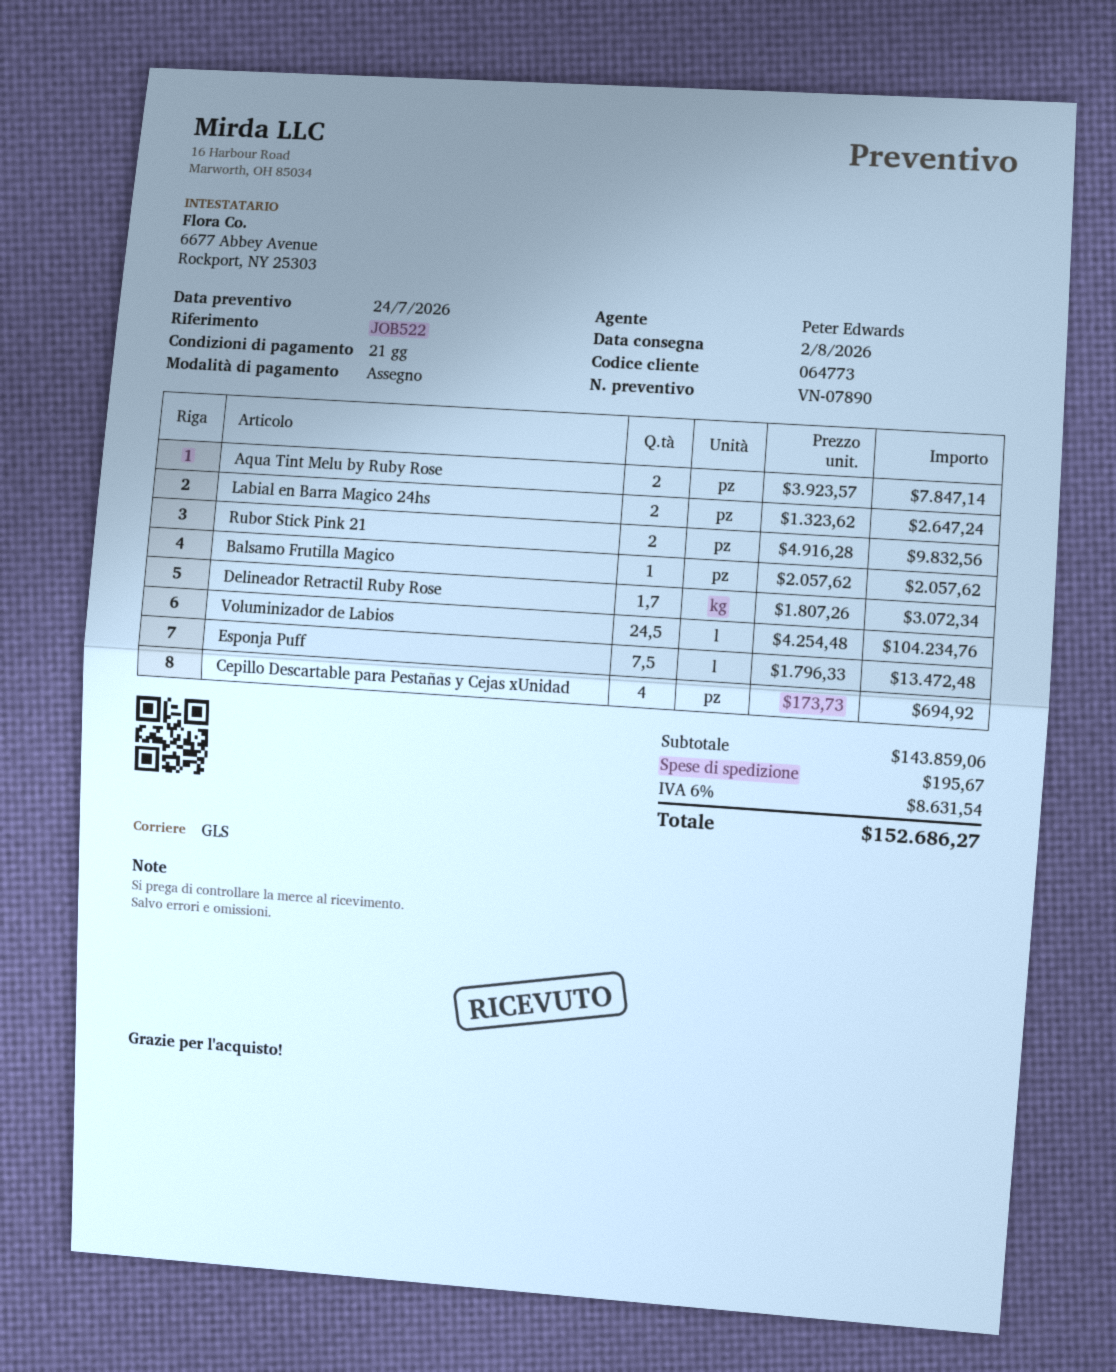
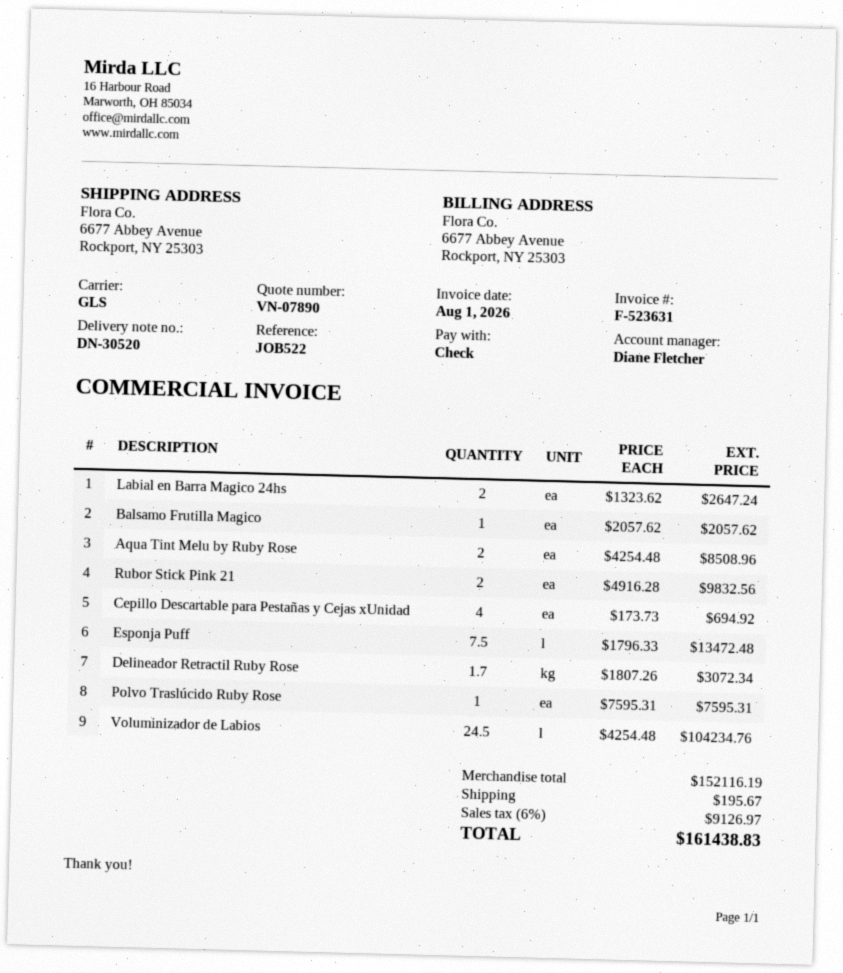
sales rep: Peter Edwards -> Diane Fletcher
Aqua Tint Melu by Ruby Rose: 2 x 3923.57 = 7847.14 -> 2 x 4254.48 = 8508.96
Polvo Traslúcido Ruby Rose: none -> 1 x 7595.31 = 7595.31
subtotal: 143859.06 -> 152116.19
tax: 6% = 8631.54 -> 6% = 9126.97
total: 152686.27 -> 161438.83

